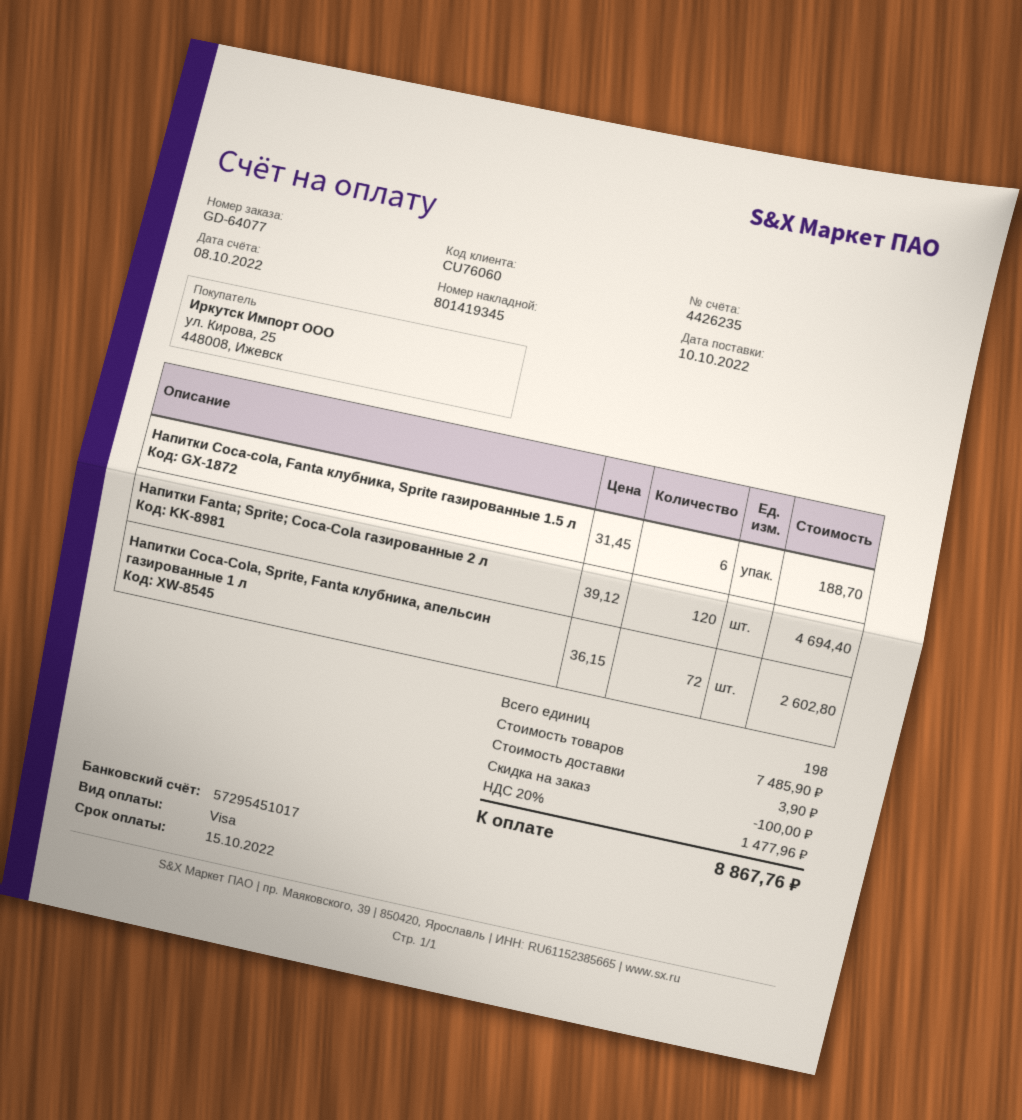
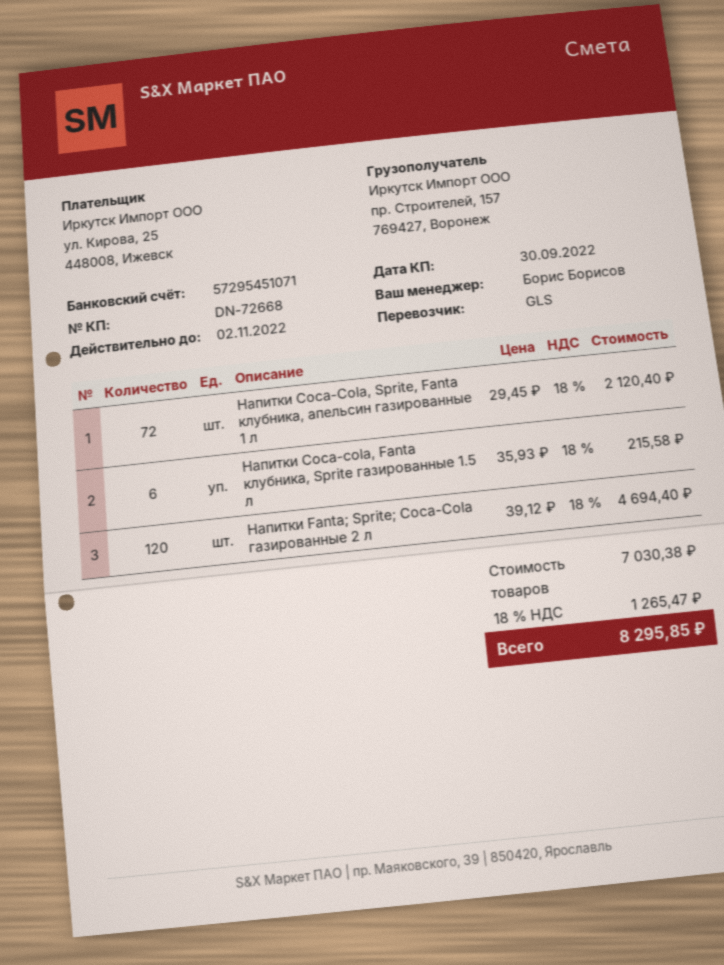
bank account: 57295451017 -> 57295451071
Напитки Coca-cola, Fanta клубника, Sprite газированные 1.5 л: 6 x 31.45 = 188.70 -> 6 x 35.93 = 215.58
Напитки Coca-Cola, Sprite, Fanta клубника, апельсин газированные 1 л: 72 x 36.15 = 2602.80 -> 72 x 29.45 = 2120.40
subtotal: 7485.90 -> 7030.38
discount: 100.00 -> none
shipping: 3.90 -> none
tax: 20% = 1477.96 -> 18% = 1265.47
total: 8867.76 -> 8295.85

